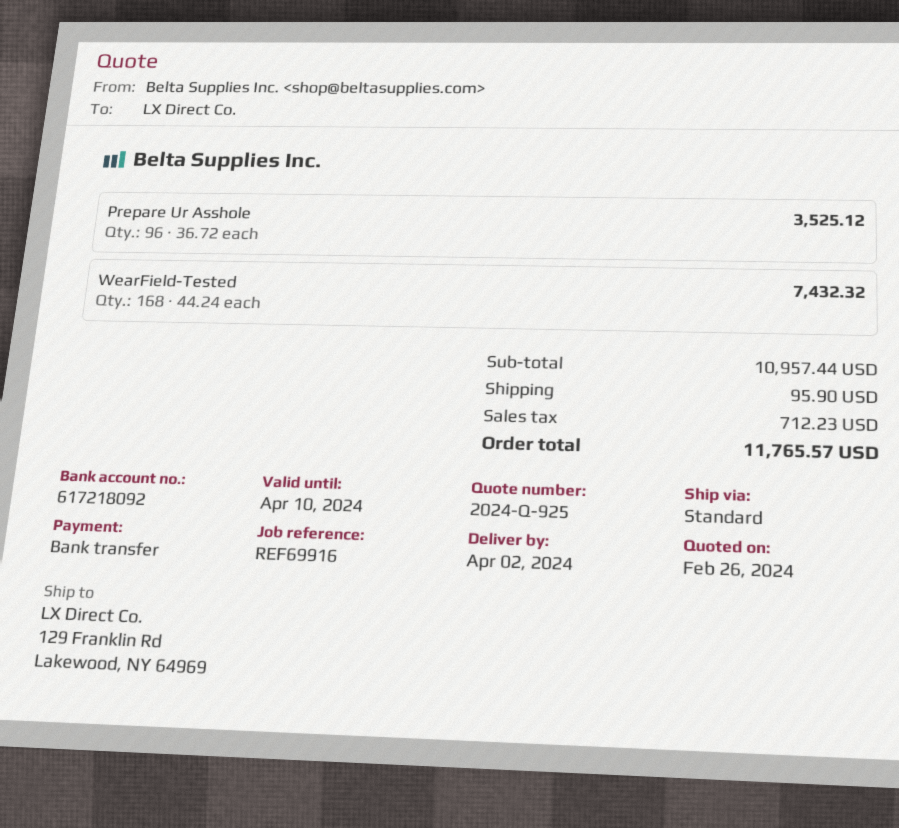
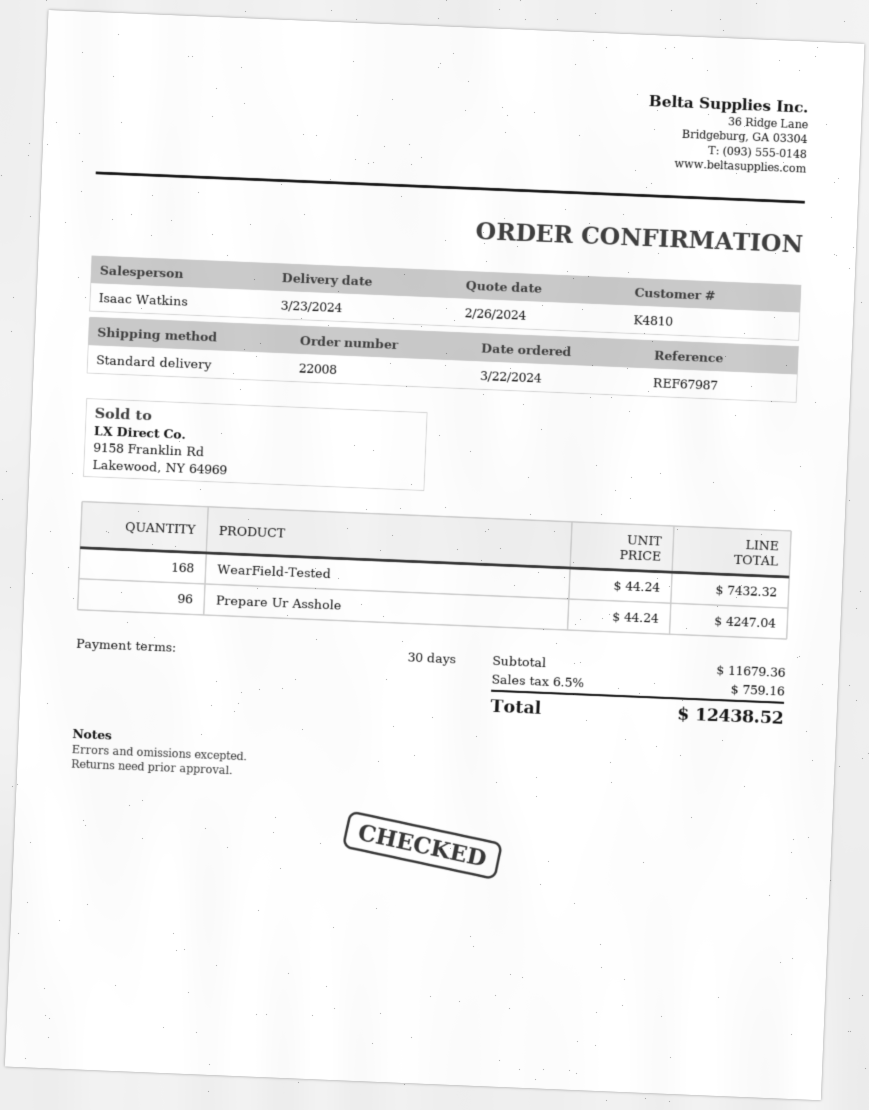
delivery date: 2024-04-02 -> 2024-03-23
reference: REF69916 -> REF67987
Prepare Ur Asshole: 96 x 36.72 = 3525.12 -> 96 x 44.24 = 4247.04
subtotal: 10957.44 -> 11679.36
shipping: 95.90 -> none
tax: 712.23 -> 759.16
total: 11765.57 -> 12438.52

